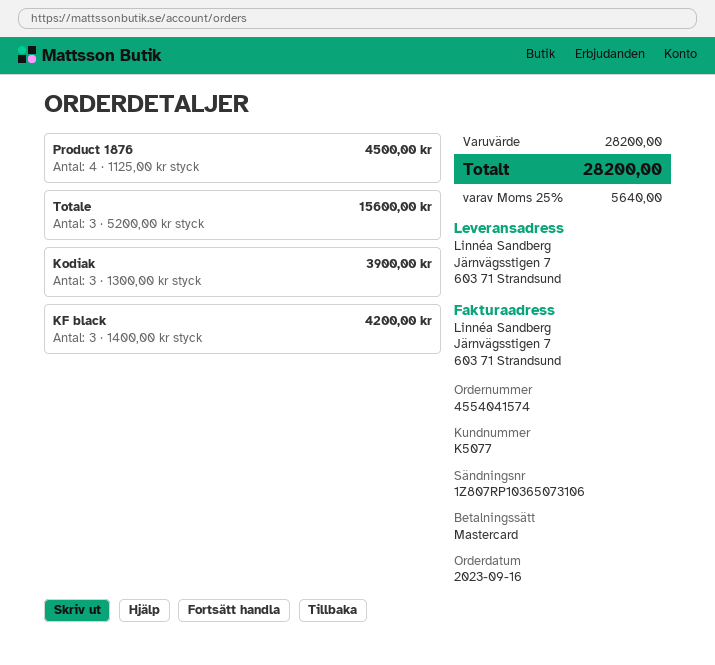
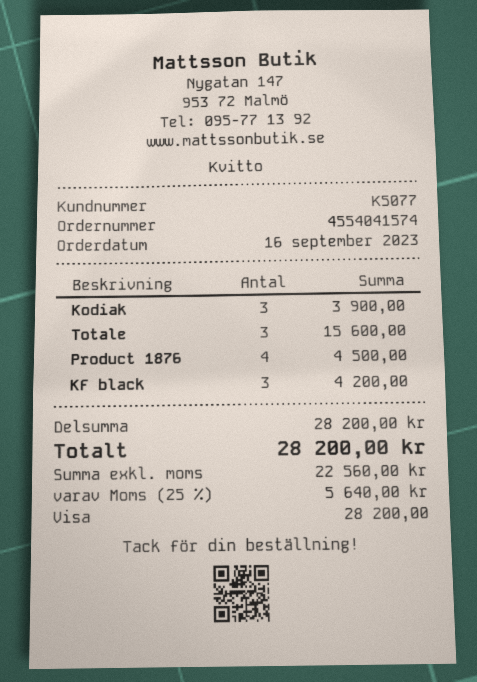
payment method: Mastercard -> Visa

